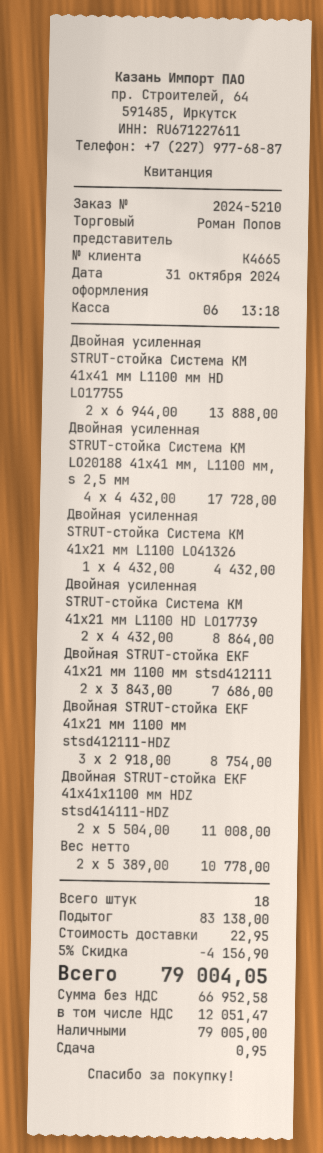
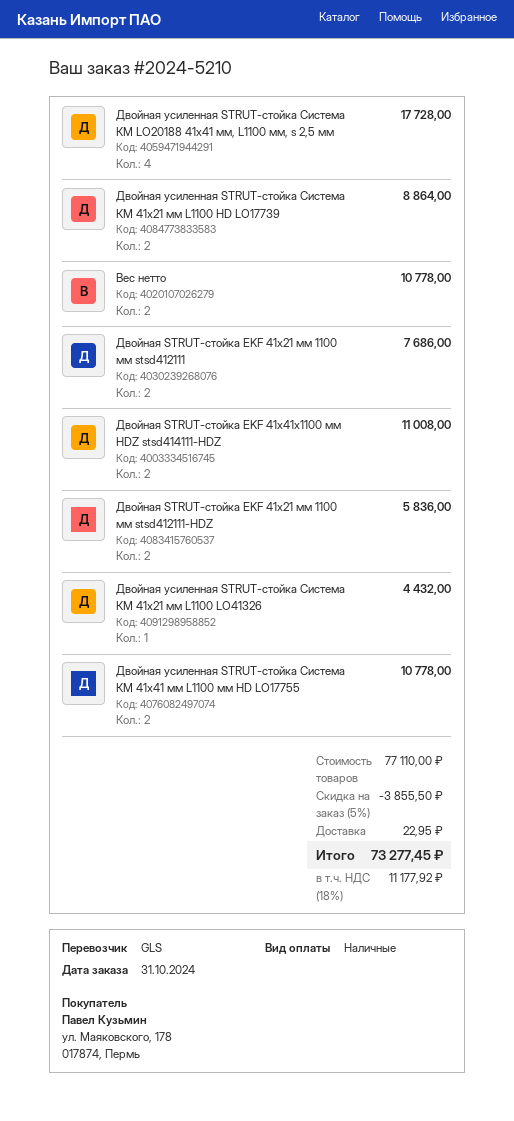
Двойная усиленная STRUT-стойка Система КМ 41х41 мм L1100 мм HD LO17755: 2 for 13888.00 -> 2 for 10778.00
Двойная STRUT-стойка EKF 41х21 мм 1100 мм stsd412111-HDZ: 3 for 8754.00 -> 2 for 5836.00
subtotal: 83138.00 -> 77110.00
discount: 5% = 4156.90 -> 5% = 3855.50
tax: 12051.47 -> 11177.92
total: 79004.05 -> 73277.45

